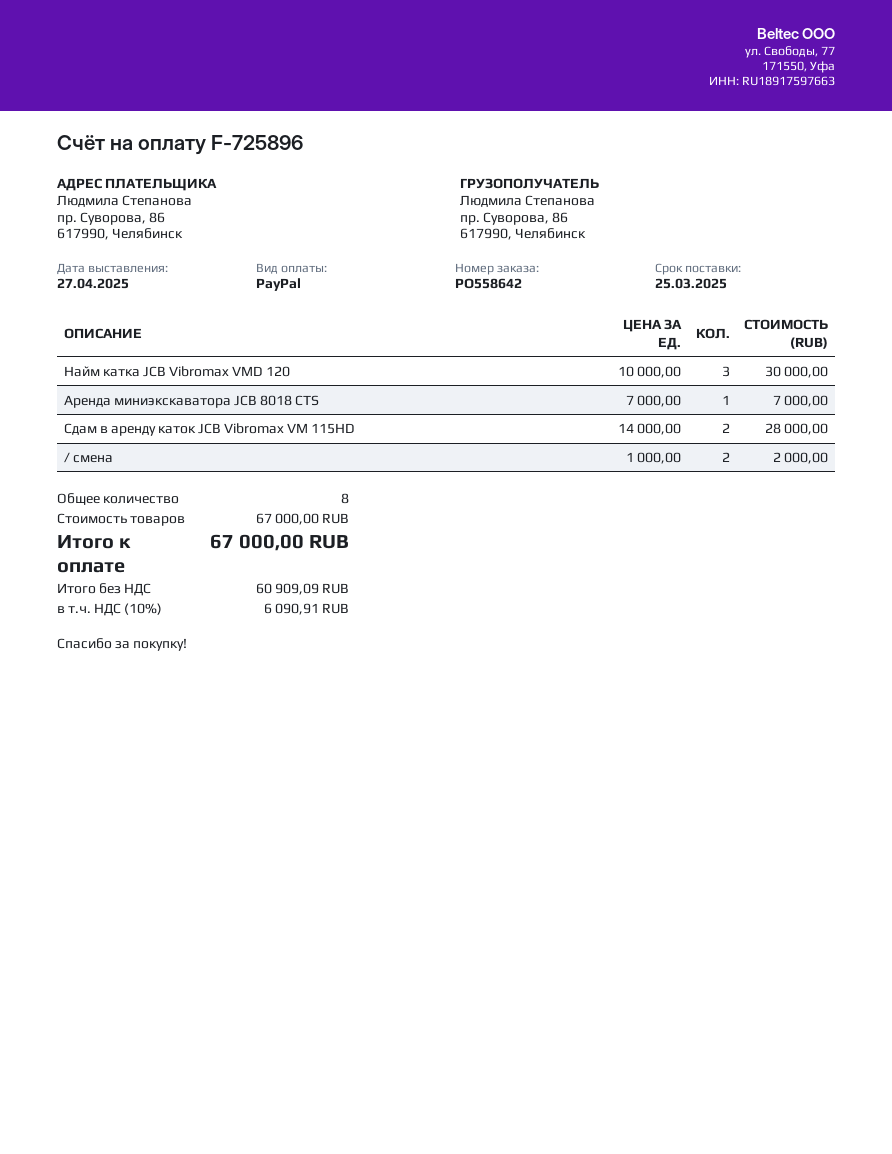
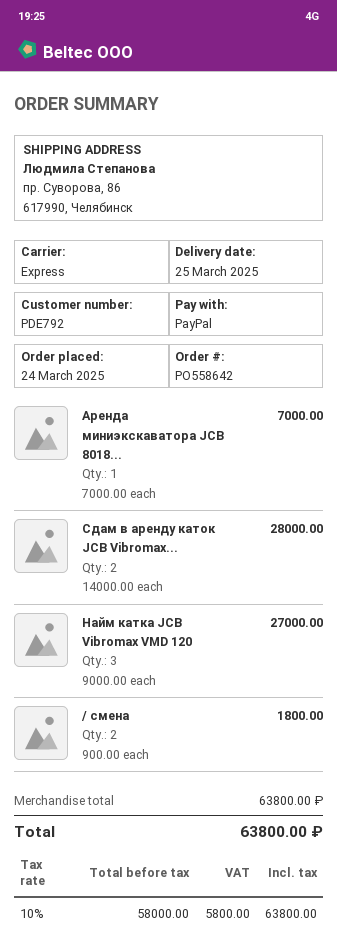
Найм катка JCB Vibromax VMD 120: 3 x 10000.00 = 30000.00 -> 3 x 9000.00 = 27000.00
/ смена: 2 x 1000.00 = 2000.00 -> 2 x 900.00 = 1800.00
subtotal: 67000.00 -> 63800.00
net: 60909.09 -> 58000.00
tax: 10% = 6090.91 -> 10% = 5800.00
total: 67000.00 -> 63800.00

